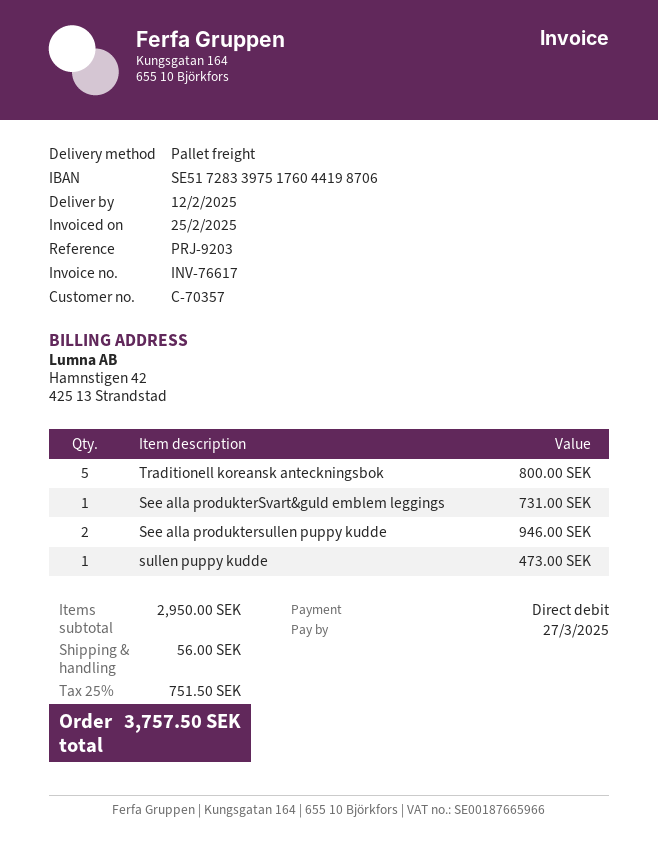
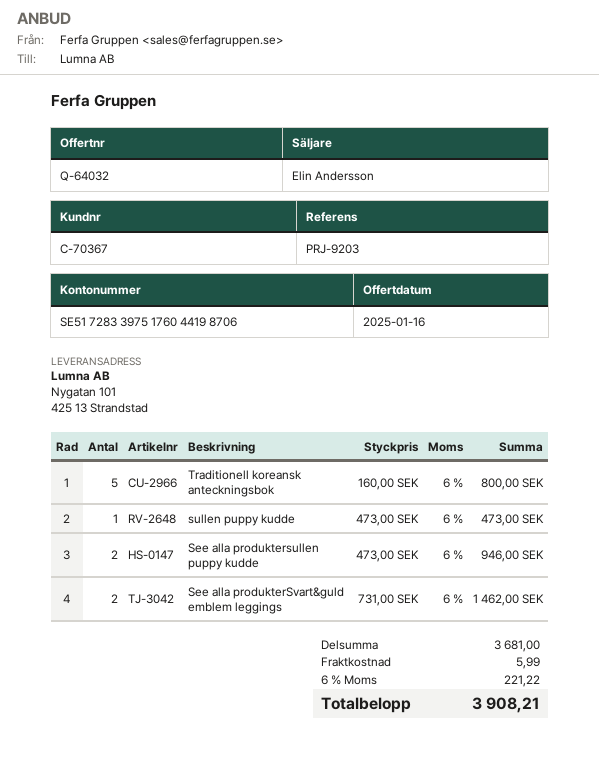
customer number: C-70357 -> C-70367
See alla produkterSvart&guld emblem leggings: 1 for 731.00 -> 2 for 1462.00
subtotal: 2950.00 -> 3681.00
shipping: 56.00 -> 5.99
tax: 25% = 751.50 -> 6% = 221.22
total: 3757.50 -> 3908.21

